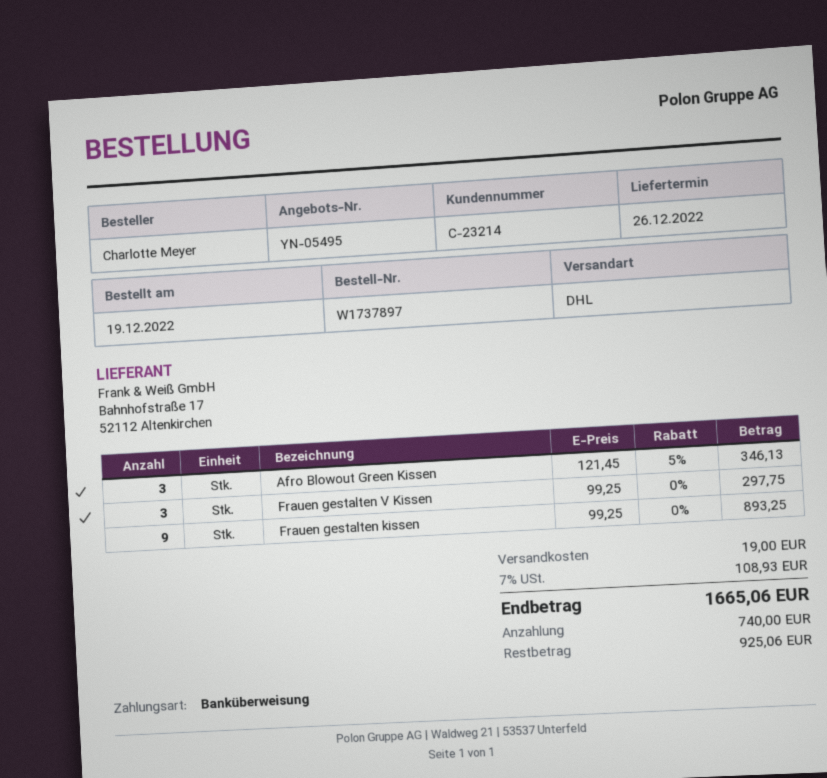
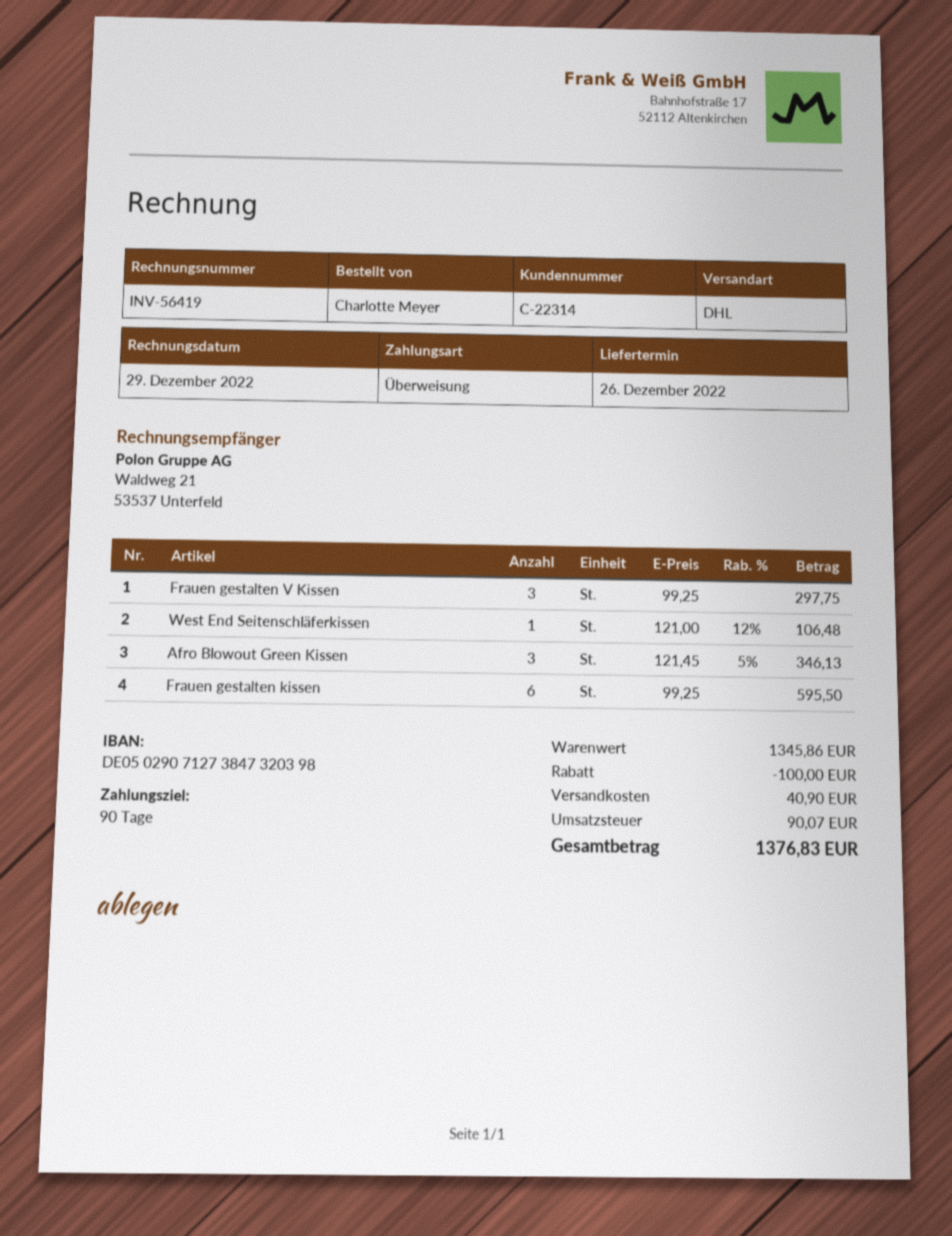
customer number: C-23214 -> C-22314
Frauen gestalten kissen: 9 x 99.25 = 893.25 -> 6 x 99.25 = 595.50
West End Seitenschläferkissen: none -> 1 x 121.00 - 12% = 106.48
discount: none -> 100.00
shipping: 19.00 -> 40.90
tax: 108.93 -> 90.07
total: 1665.06 -> 1376.83

